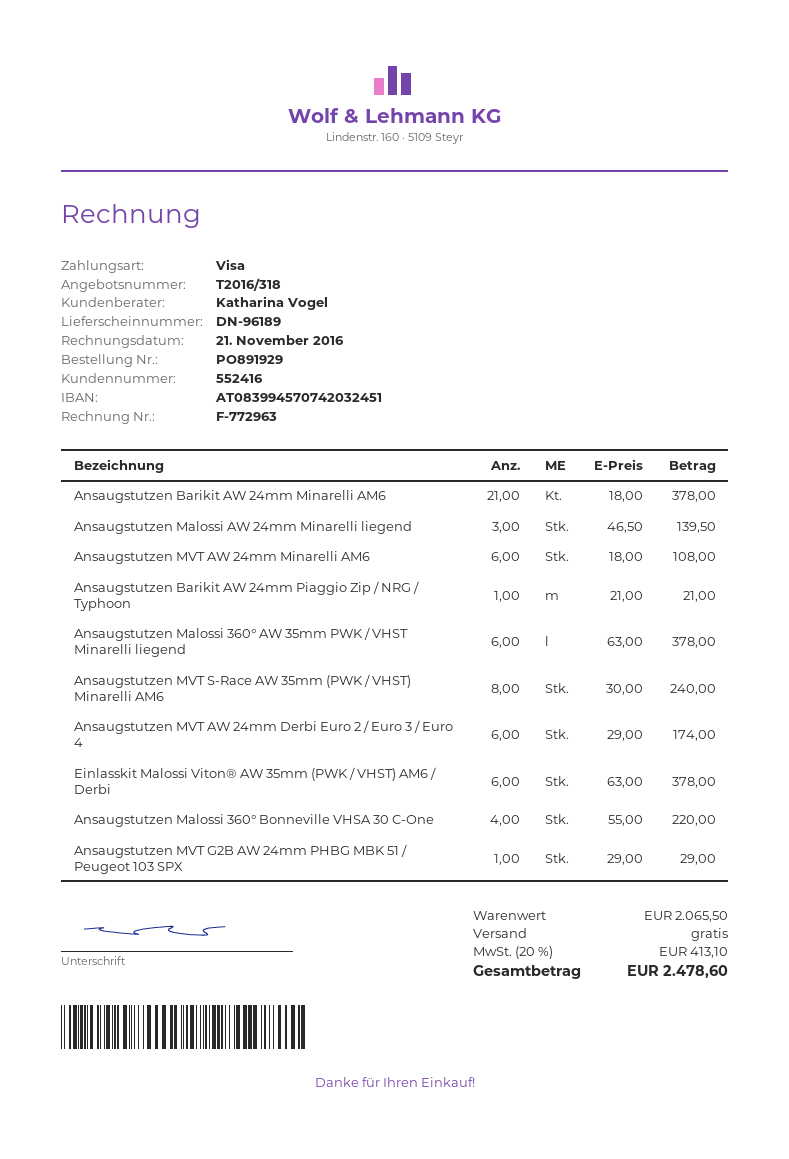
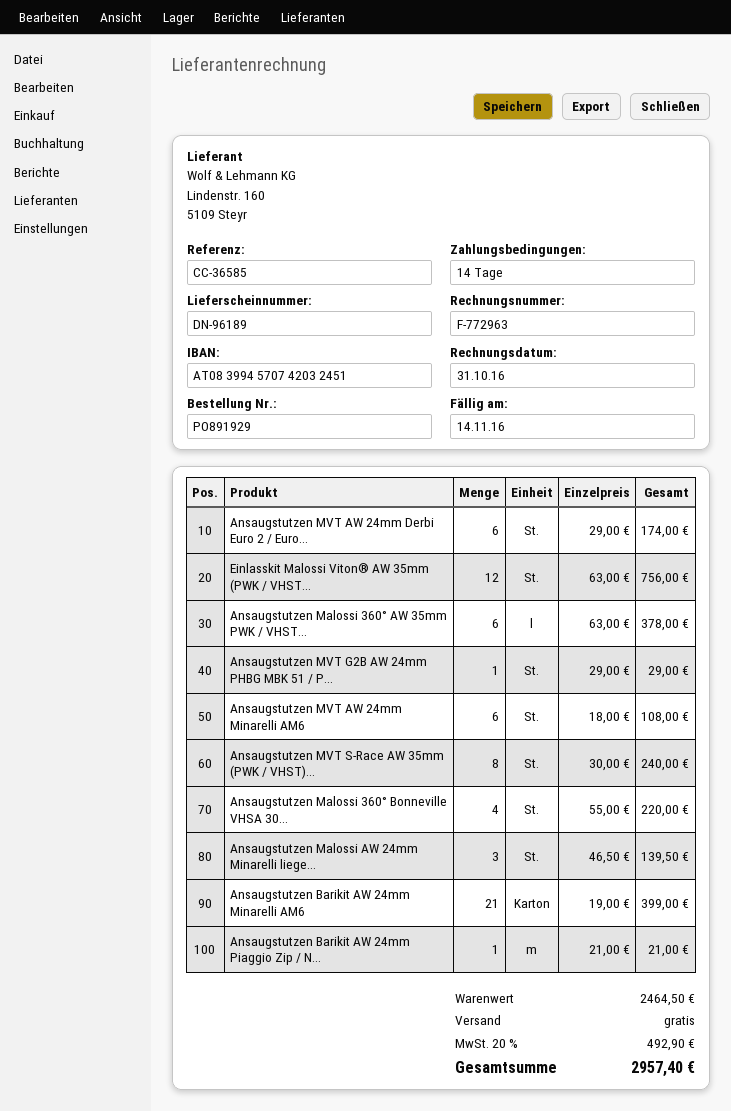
invoice date: 2016-11-21 -> 2016-10-31
Ansaugstutzen Barikit AW 24mm Minarelli AM6: 21 x 18.00 = 378.00 -> 21 x 19.00 = 399.00
Einlasskit Malossi Viton® AW 35mm (PWK / VHST) AM6 / Derbi: 6 x 63.00 = 378.00 -> 12 x 63.00 = 756.00
subtotal: 2065.50 -> 2464.50
tax: 20% = 413.10 -> 20% = 492.90
total: 2478.60 -> 2957.40

